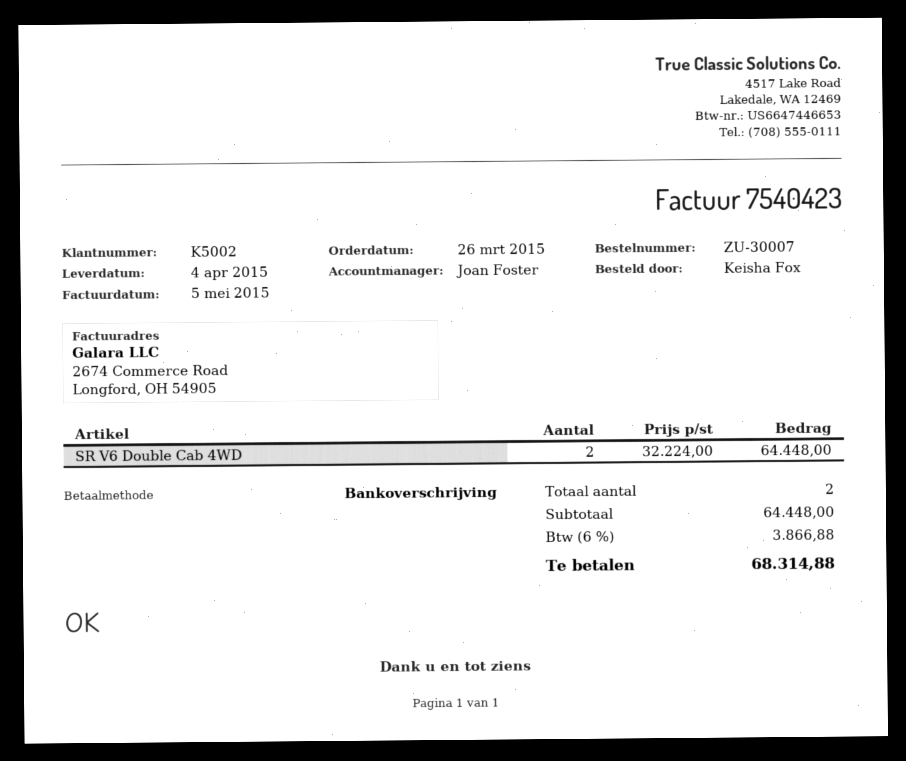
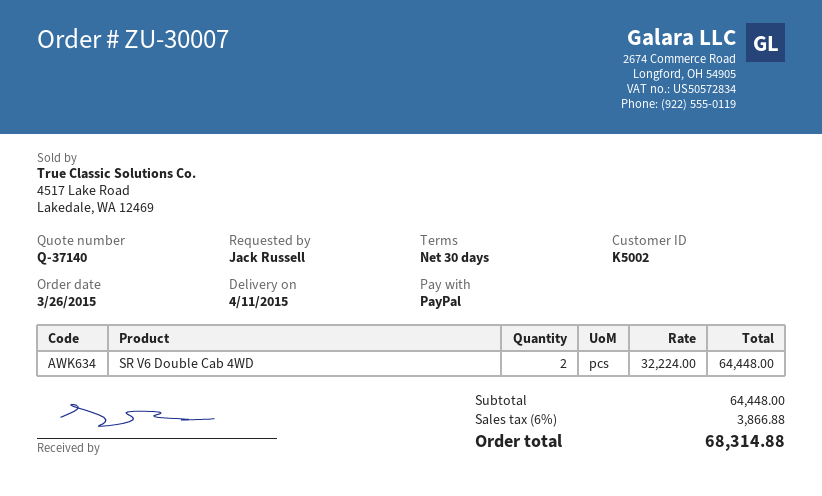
delivery date: 2015-04-04 -> 2015-04-11
ordered by: Keisha Fox -> Jack Russell
payment method: bank transfer -> PayPal

